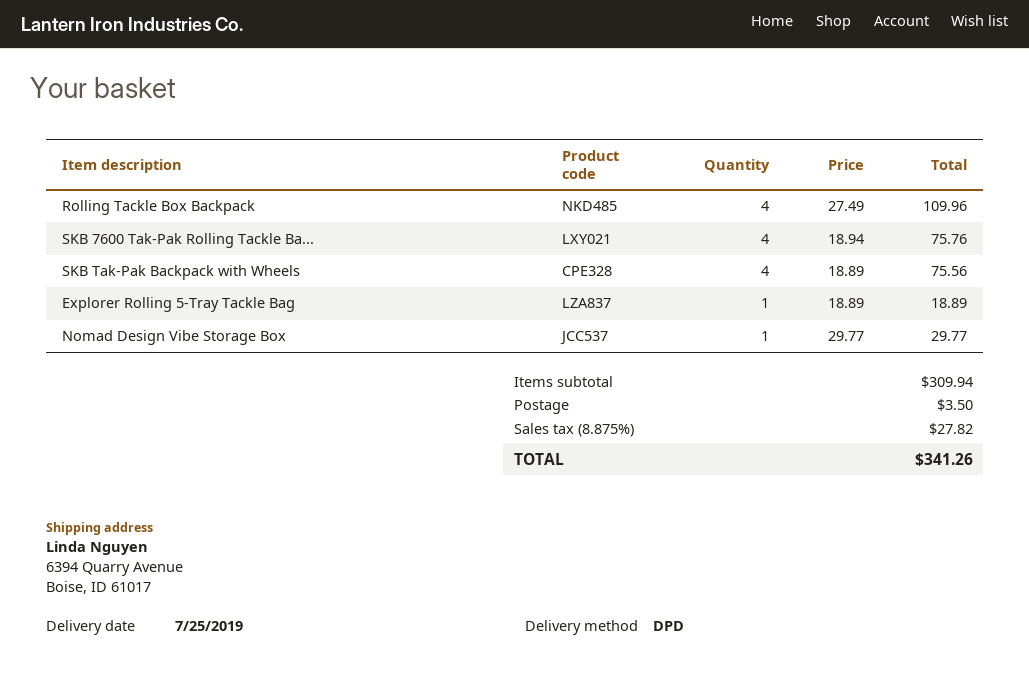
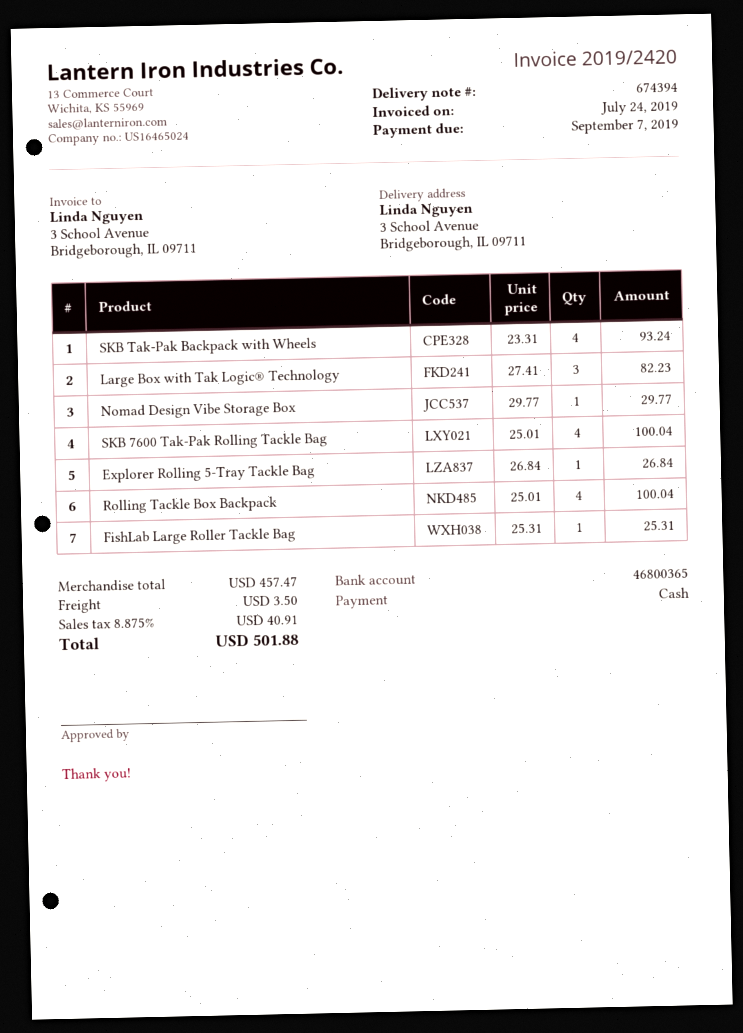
ship to: 6394 Quarry Avenue, Boise, ID 61017 -> 3 School Avenue, Bridgeborough, IL 09711
Rolling Tackle Box Backpack: 4 x 27.49 = 109.96 -> 4 x 25.01 = 100.04
SKB 7600 Tak-Pak Rolling Tackle Ba...: 4 x 18.94 = 75.76 -> 4 x 25.01 = 100.04
SKB Tak-Pak Backpack with Wheels: 4 x 18.89 = 75.56 -> 4 x 23.31 = 93.24
Explorer Rolling 5-Tray Tackle Bag: 1 x 18.89 = 18.89 -> 1 x 26.84 = 26.84
Large Box with Tak Logic® Technology: none -> 3 x 27.41 = 82.23
FishLab Large Roller Tackle Bag: none -> 1 x 25.31 = 25.31
subtotal: 309.94 -> 457.47
tax: 8.875% = 27.82 -> 8.875% = 40.91
total: 341.26 -> 501.88

